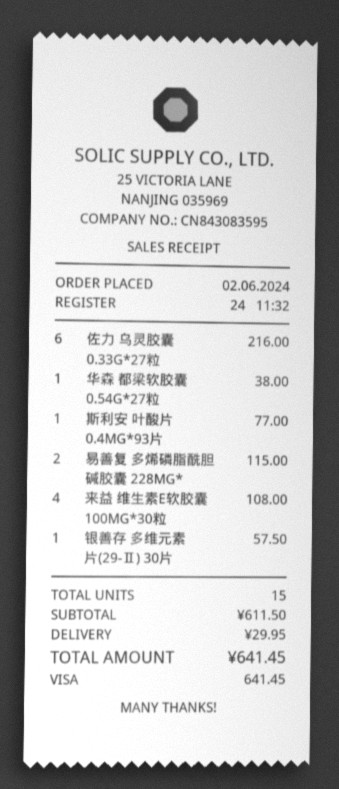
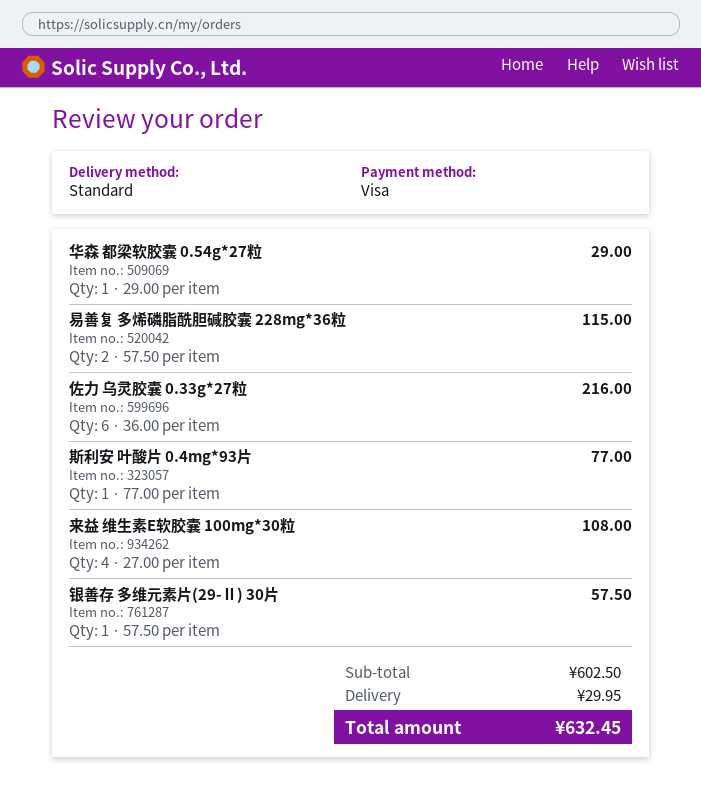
华森 都梁软胶囊 0.54G*27粒: 1 for 38.00 -> 1 for 29.00
subtotal: 611.50 -> 602.50
total: 641.45 -> 632.45

